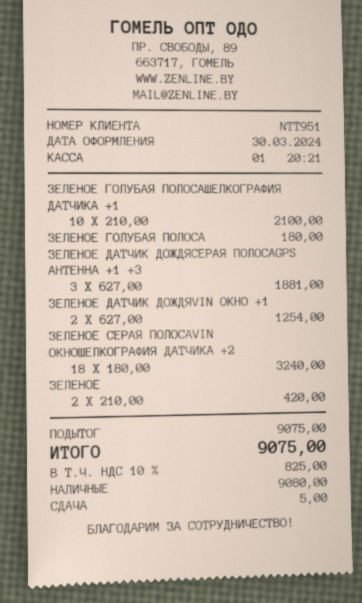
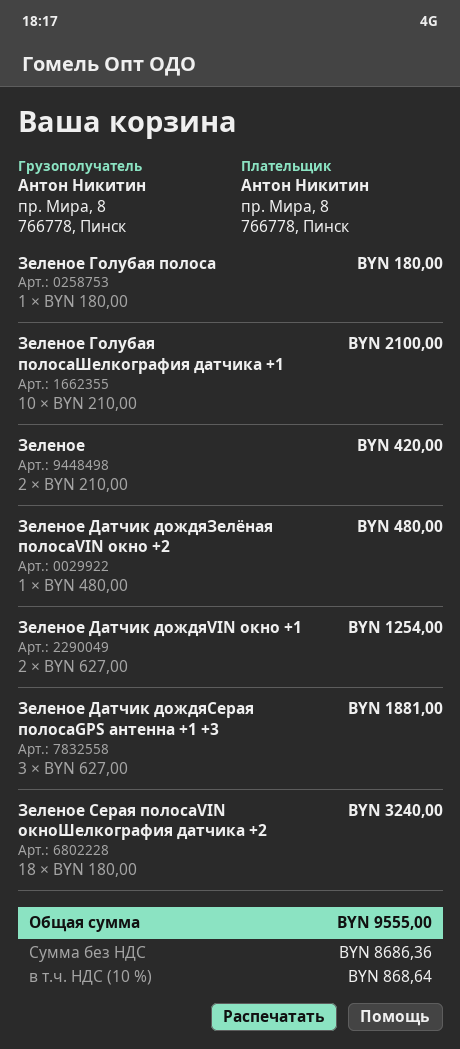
Зеленое Датчик дождяЗелёная полосаVIN окно +2: none -> 1 x 480.00 = 480.00
tax: 10% = 825.00 -> 10% = 868.64
total: 9075.00 -> 9555.00

